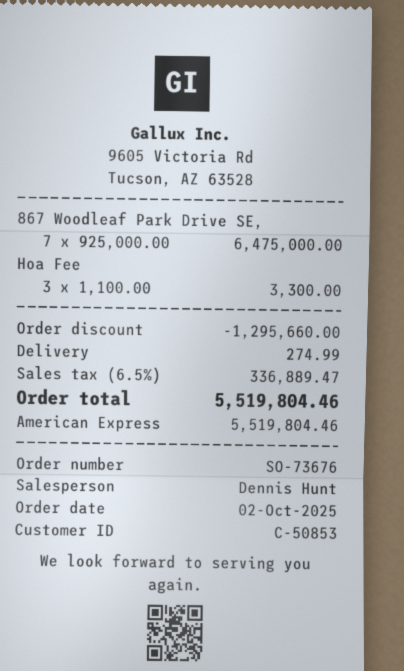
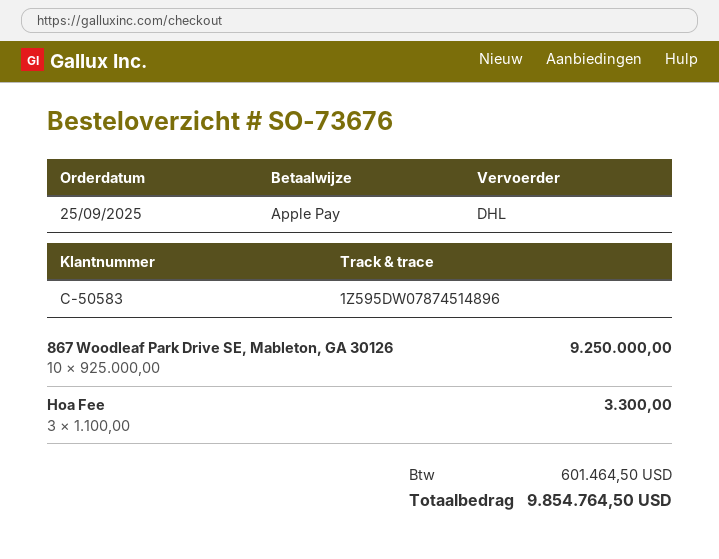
order date: 2025-10-02 -> 2025-09-25
customer number: C-50853 -> C-50583
payment method: American Express -> Apple Pay
867 Woodleaf Park Drive SE,: 7 x 925000.00 = 6475000.00 -> 10 x 925000.00 = 9250000.00
discount: 1295660.00 -> none
shipping: 274.99 -> none
tax: 336889.47 -> 601464.50
total: 5519804.46 -> 9854764.50

